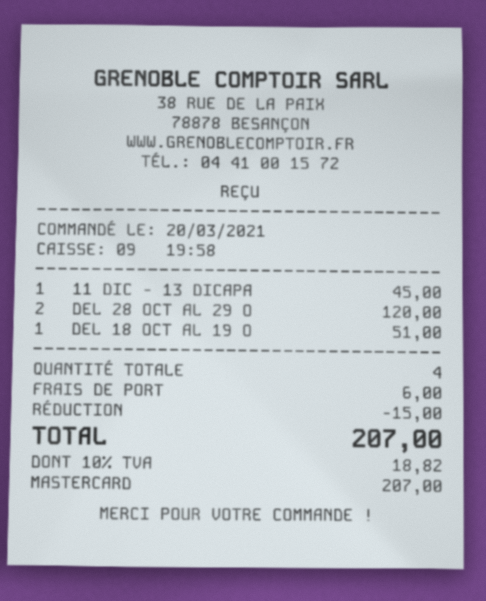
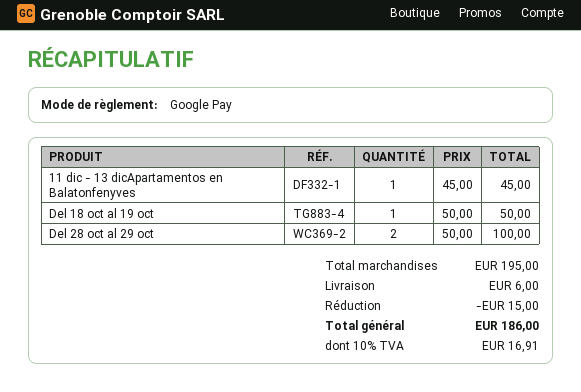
payment method: Mastercard -> Google Pay
DEL 28 OCT AL 29 O: 2 for 120.00 -> 2 for 100.00
DEL 18 OCT AL 19 O: 1 for 51.00 -> 1 for 50.00
tax: 10% = 18.82 -> 10% = 16.91
total: 207.00 -> 186.00

